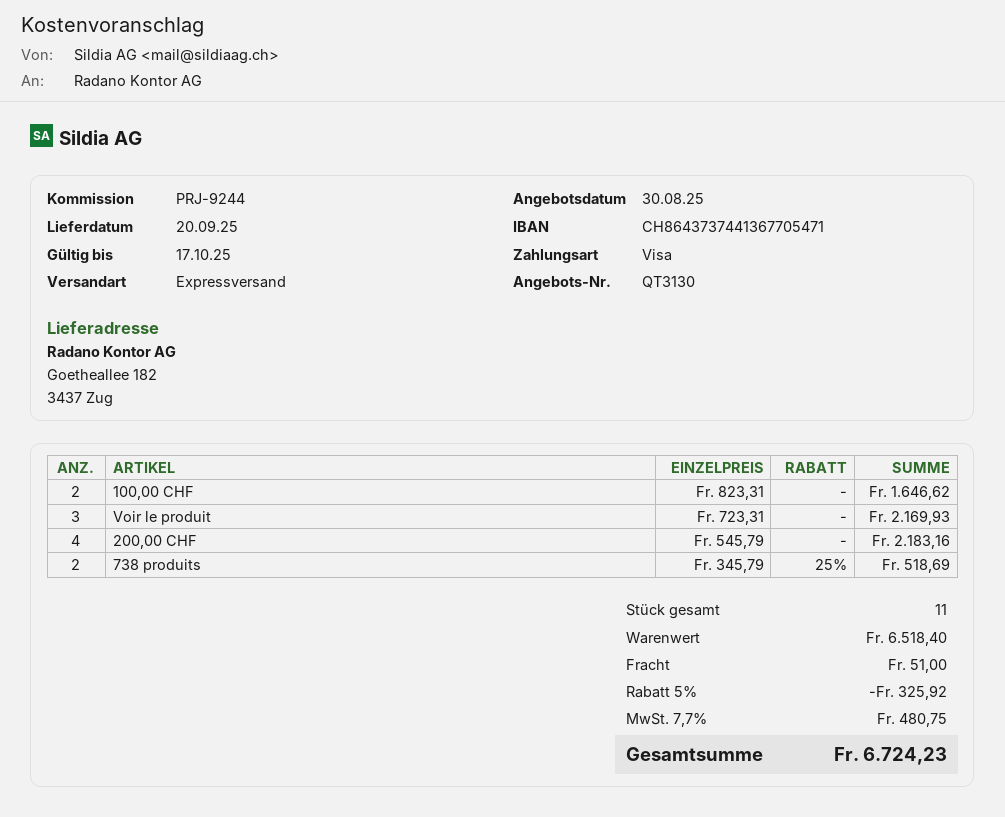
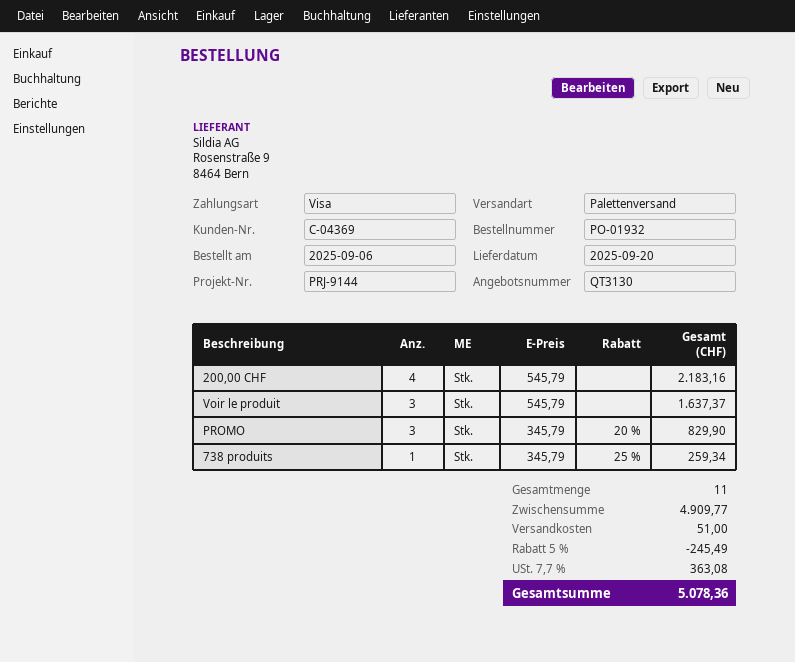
reference: PRJ-9244 -> PRJ-9144
shipping method: express -> pallet freight
100,00 CHF: 2 x 823.31 = 1646.62 -> none
Voir le produit: 3 x 723.31 = 2169.93 -> 3 x 545.79 = 1637.37
738 produits: 2 x 345.79 - 25% = 518.69 -> 1 x 345.79 - 25% = 259.34
PROMO: none -> 3 x 345.79 - 20% = 829.90
subtotal: 6518.40 -> 4909.77
discount: 5% = 325.92 -> 5% = 245.49
tax: 7.7% = 480.75 -> 7.7% = 363.08
total: 6724.23 -> 5078.36

